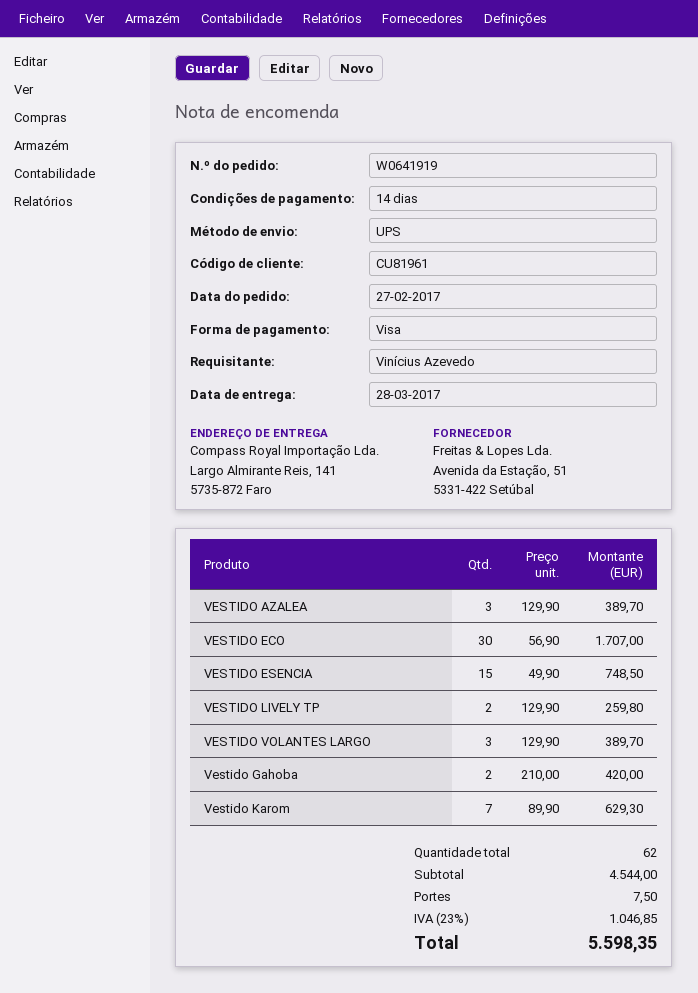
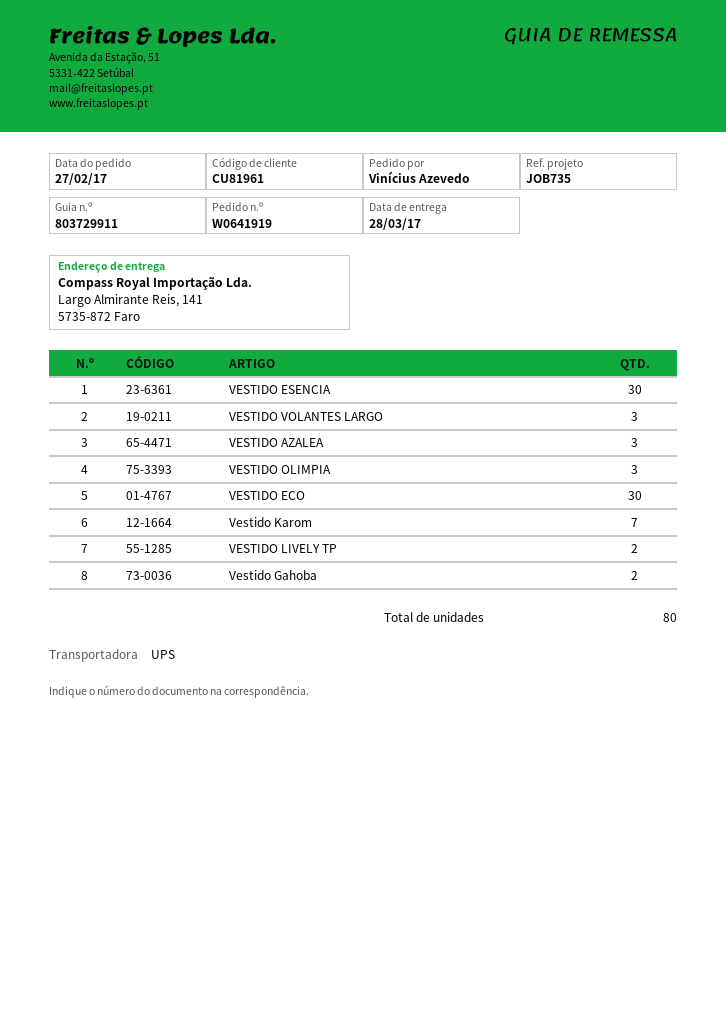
VESTIDO ESENCIA: 15 -> 30
VESTIDO OLIMPIA: none -> 3
total quantity: 62 -> 80

